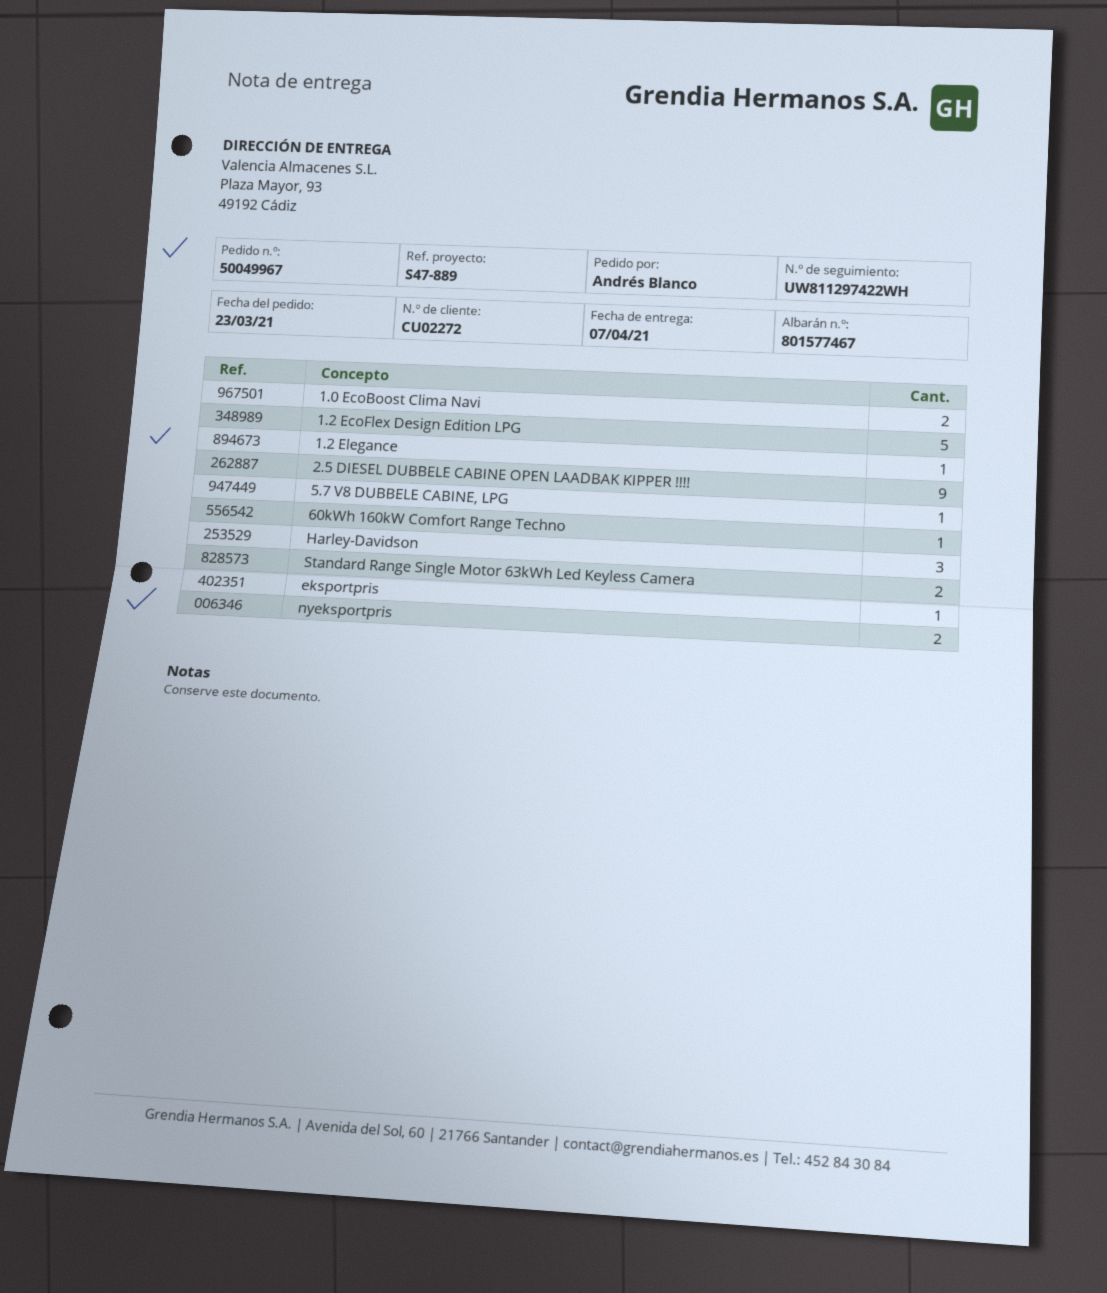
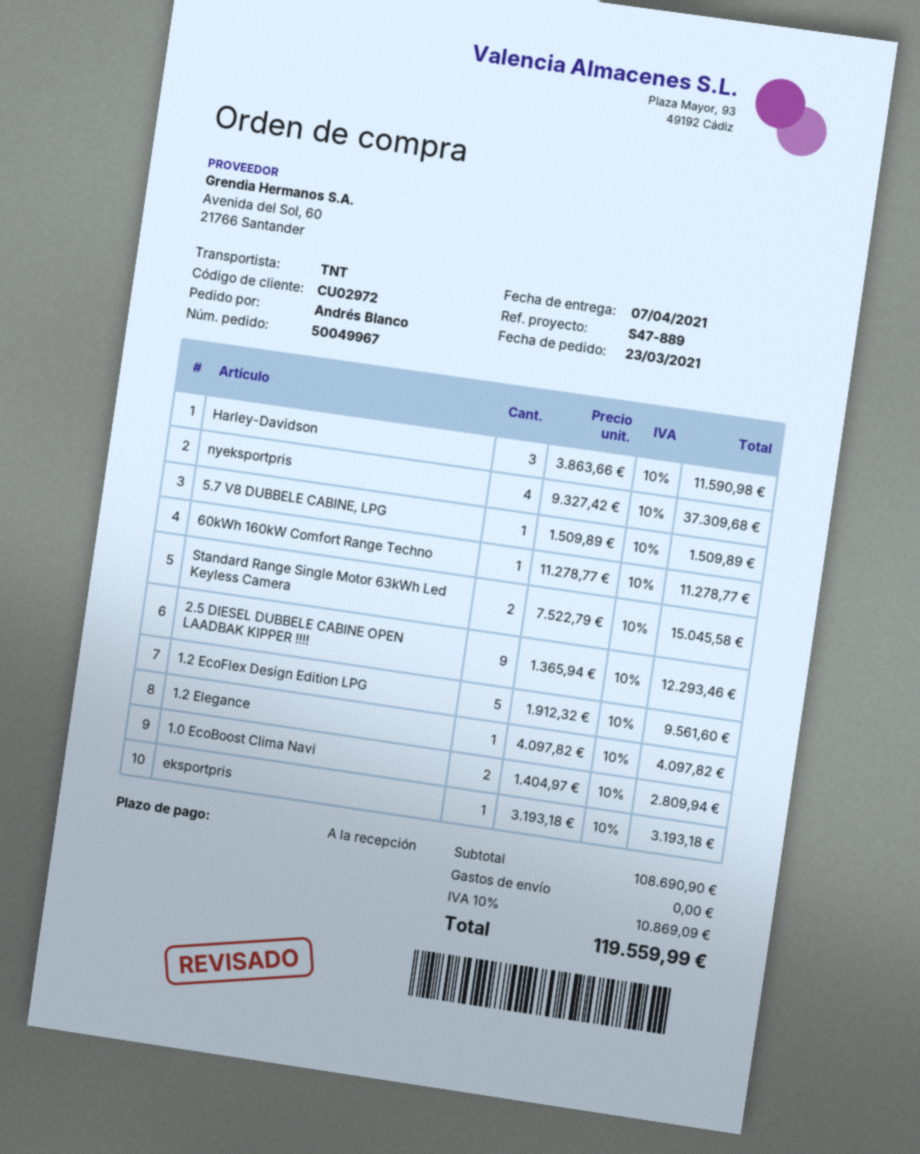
customer number: CU02272 -> CU02972
nyeksportpris: 2 -> 4

